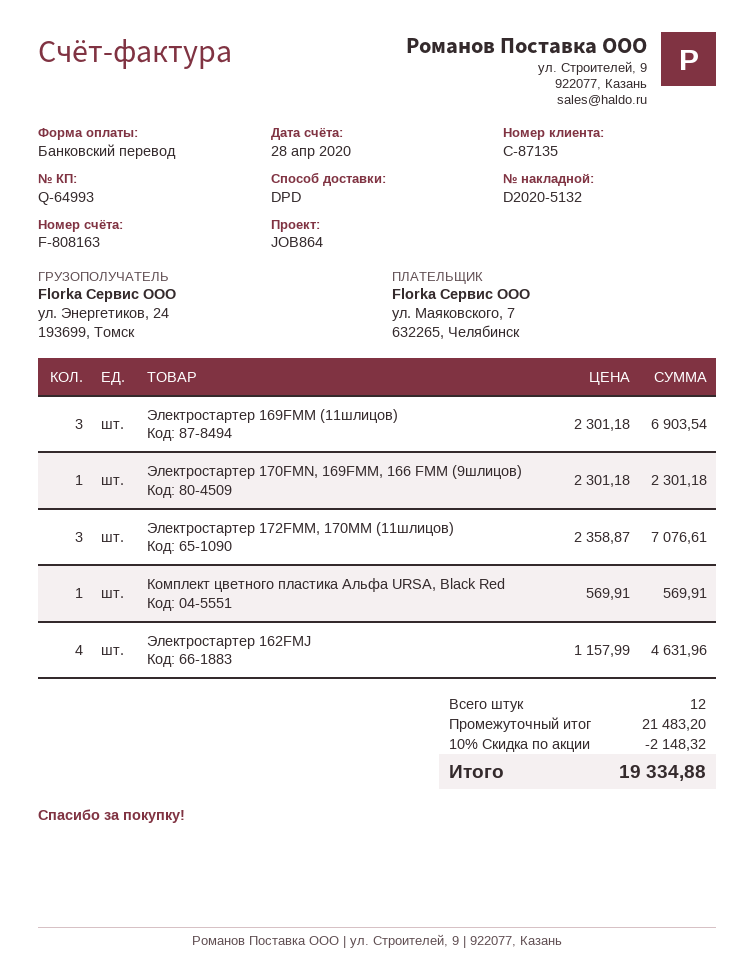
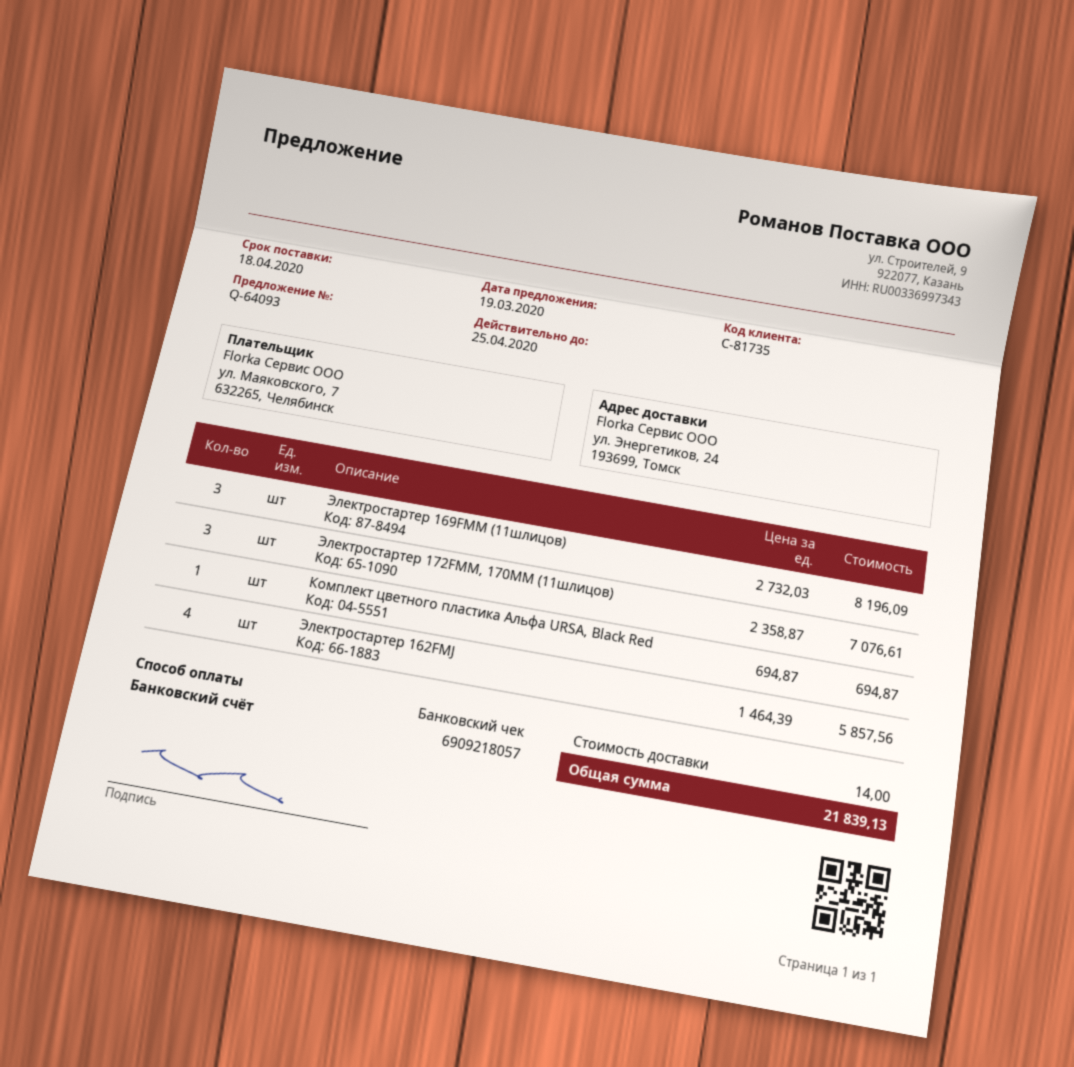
quote number: Q-64993 -> Q-64093
customer number: C-87135 -> C-81735
payment method: bank transfer -> cheque
Электростартер 169FMM (11шлицов): 3 x 2301.18 = 6903.54 -> 3 x 2732.03 = 8196.09
Электростартер 170FMN, 169FMM, 166 FMM (9шлицов): 1 x 2301.18 = 2301.18 -> none
Комплект цветного пластика Альфа URSA, Black Red: 1 x 569.91 = 569.91 -> 1 x 694.87 = 694.87
Электростартер 162FMJ: 4 x 1157.99 = 4631.96 -> 4 x 1464.39 = 5857.56
discount: 10% = 2148.32 -> none
shipping: none -> 14.00
total: 19334.88 -> 21839.13

